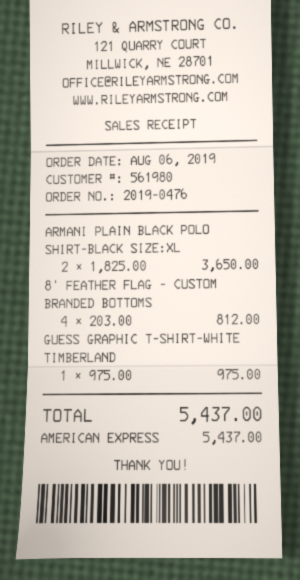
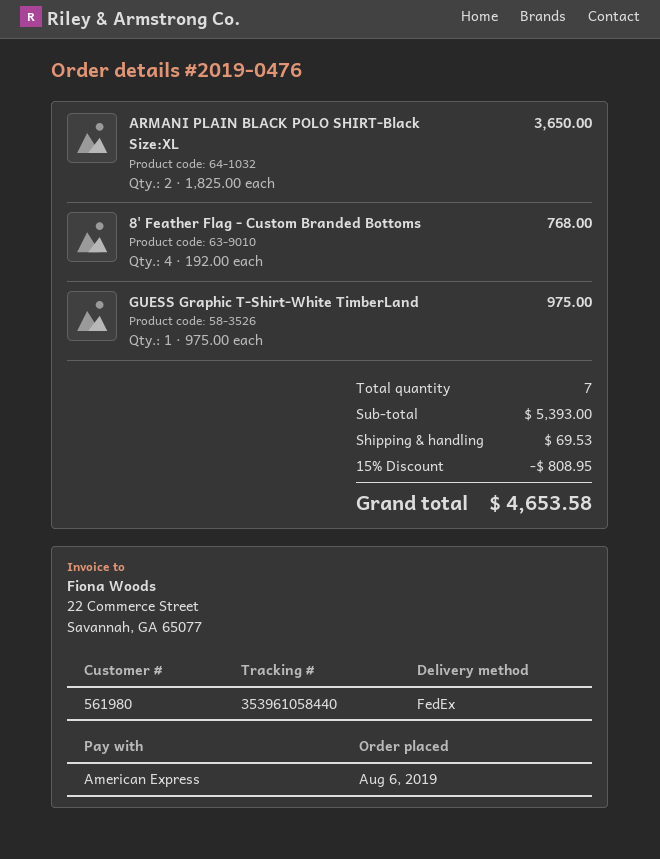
8' FEATHER FLAG - CUSTOM BRANDED BOTTOMS: 4 x 203.00 = 812.00 -> 4 x 192.00 = 768.00
discount: none -> 15% = 808.95
shipping: none -> 69.53
total: 5437.00 -> 4653.58

